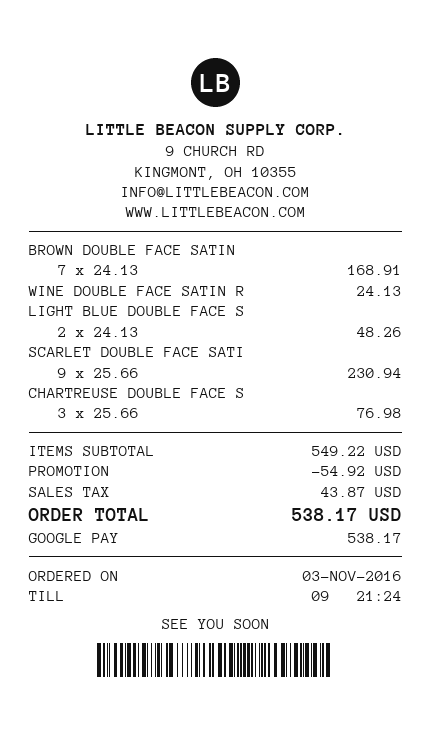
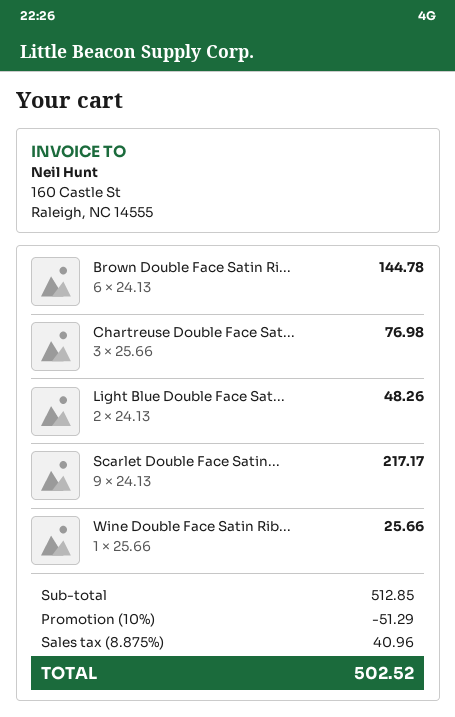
BROWN DOUBLE FACE SATIN: 7 x 24.13 = 168.91 -> 6 x 24.13 = 144.78
WINE DOUBLE FACE SATIN R: 1 x 24.13 = 24.13 -> 1 x 25.66 = 25.66
SCARLET DOUBLE FACE SATI: 9 x 25.66 = 230.94 -> 9 x 24.13 = 217.17
subtotal: 549.22 -> 512.85
discount: 54.92 -> 51.29
tax: 43.87 -> 40.96
total: 538.17 -> 502.52

